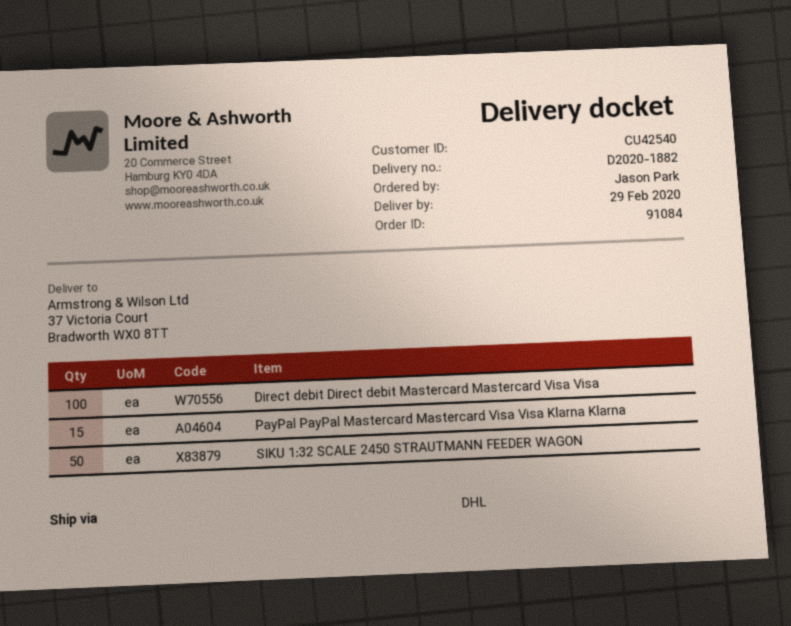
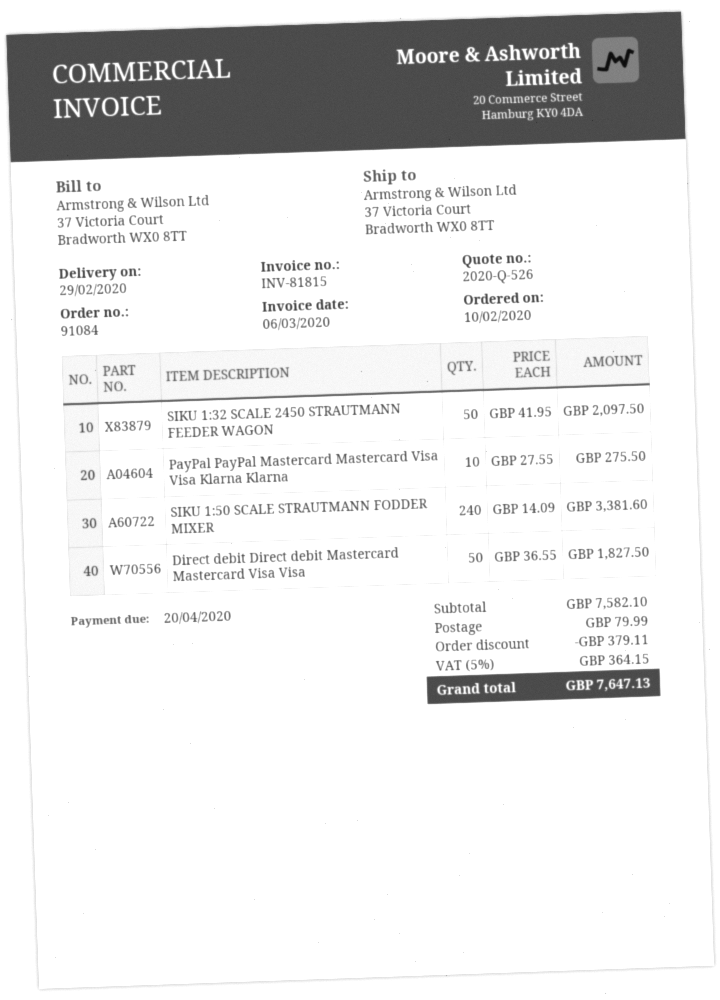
Direct debit Direct debit Mastercard Mastercard Visa Visa: 100 -> 50
PayPal PayPal Mastercard Mastercard Visa Visa Klarna Klarna: 15 -> 10
SIKU 1:50 SCALE STRAUTMANN FODDER MIXER: none -> 240

